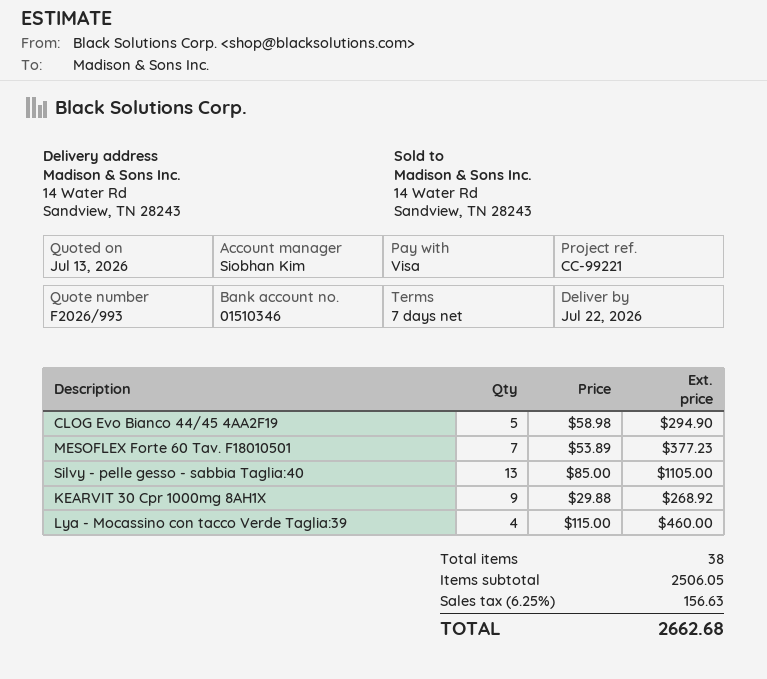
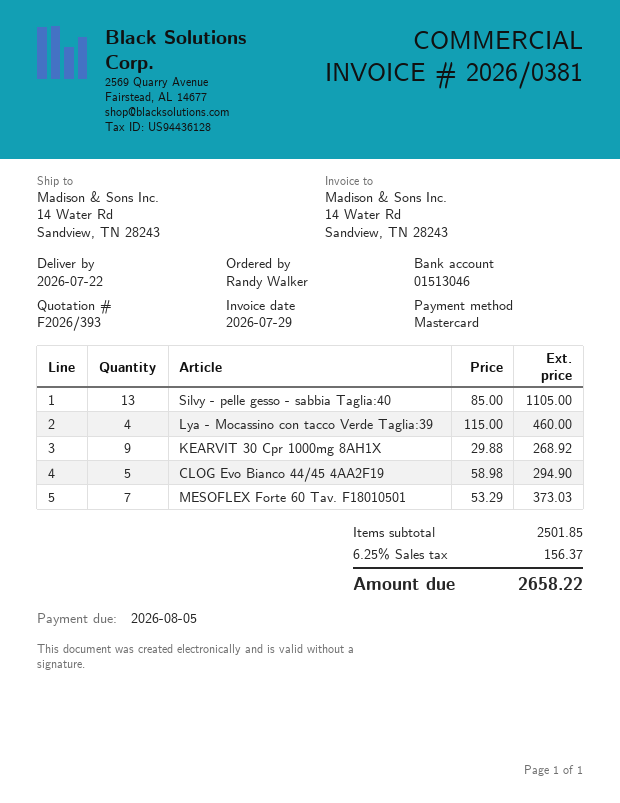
quote number: F2026/993 -> F2026/393
payment method: Visa -> Mastercard
bank account: 01510346 -> 01513046
MESOFLEX Forte 60 Tav. F18010501: 7 x 53.89 = 377.23 -> 7 x 53.29 = 373.03
subtotal: 2506.05 -> 2501.85
tax: 6.25% = 156.63 -> 6.25% = 156.37
total: 2662.68 -> 2658.22

